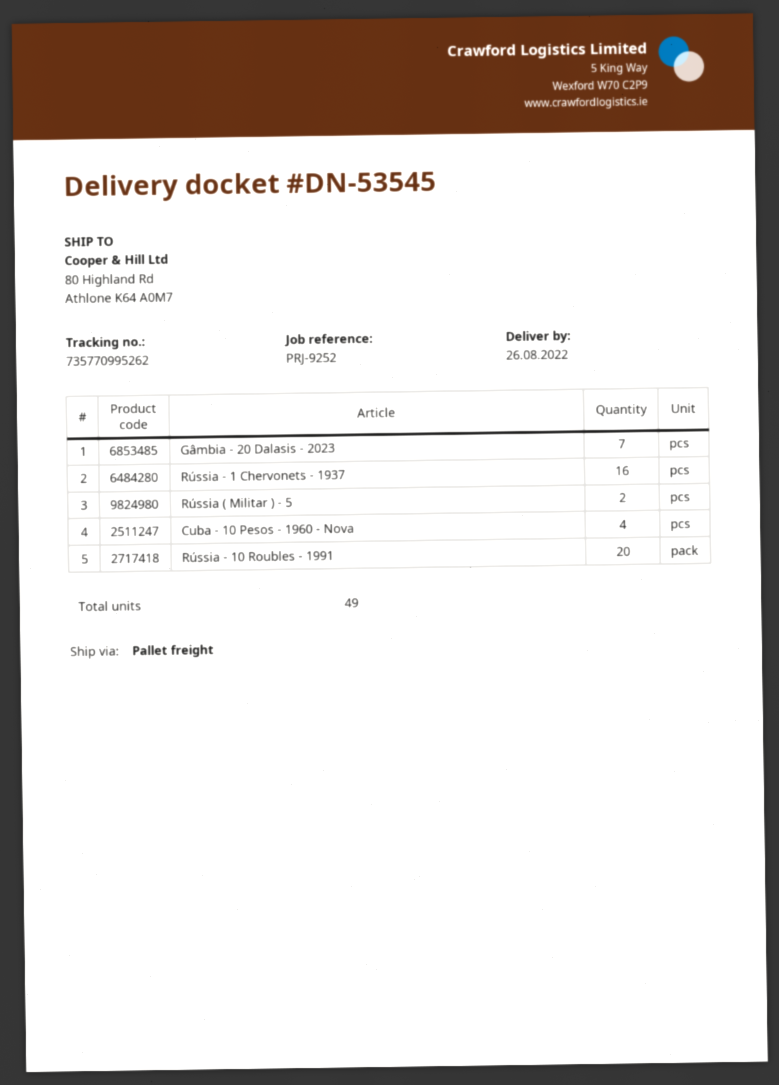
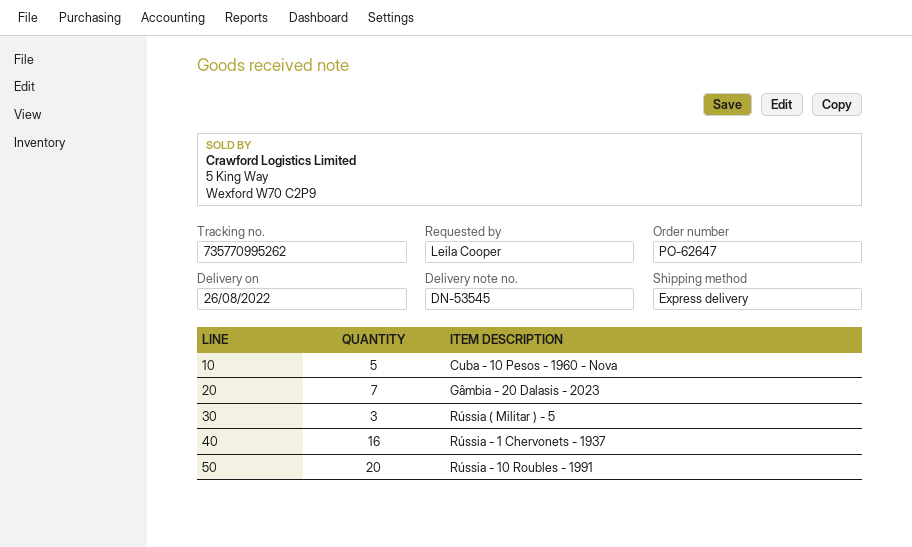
shipping method: pallet freight -> express
Rússia ( Militar ) - 5: 2 -> 3
Cuba - 10 Pesos - 1960 - Nova: 4 -> 5

